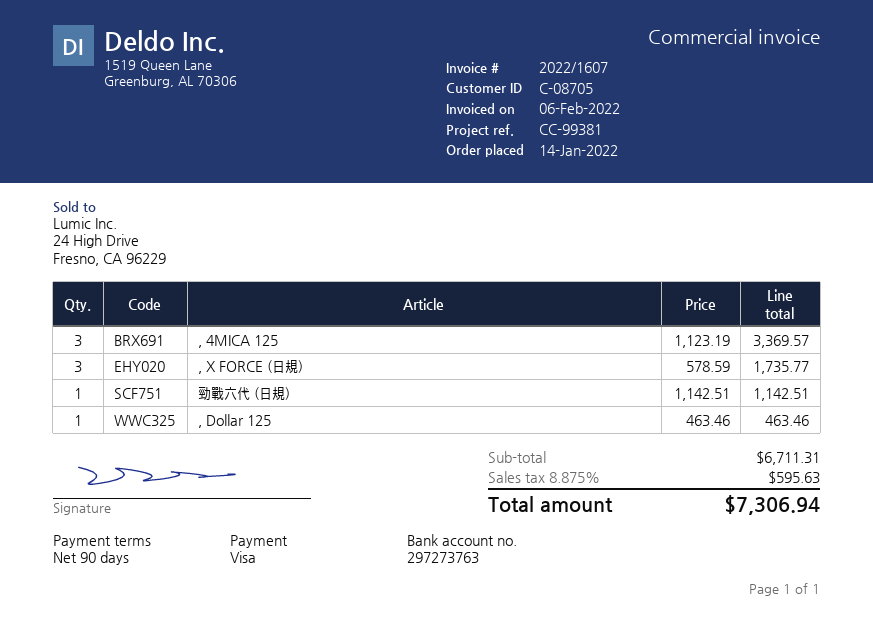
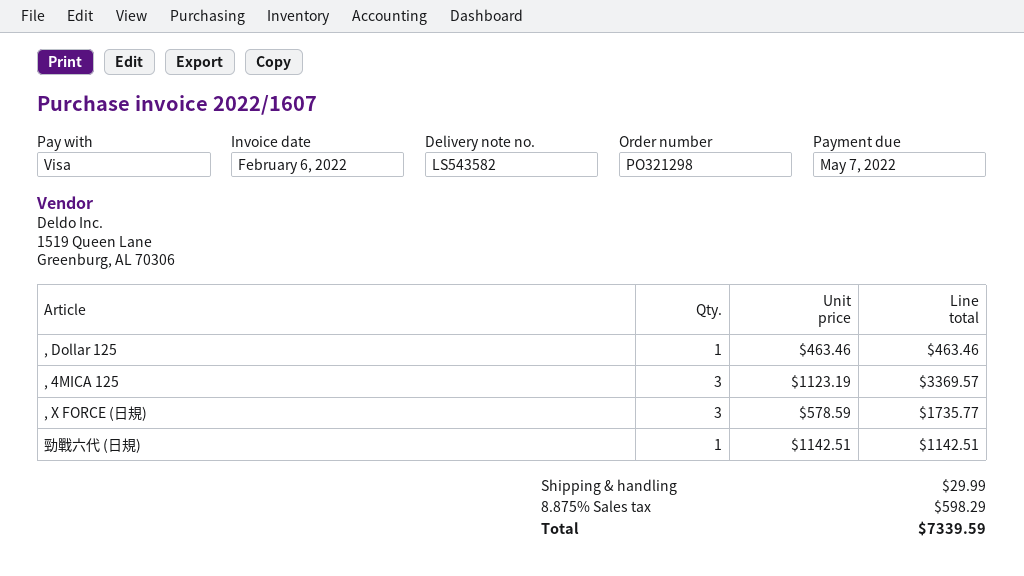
shipping: none -> 29.99
tax: 8.875% = 595.63 -> 8.875% = 598.29
total: 7306.94 -> 7339.59

